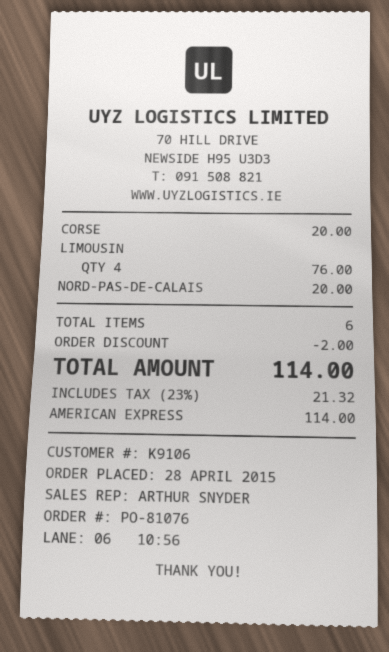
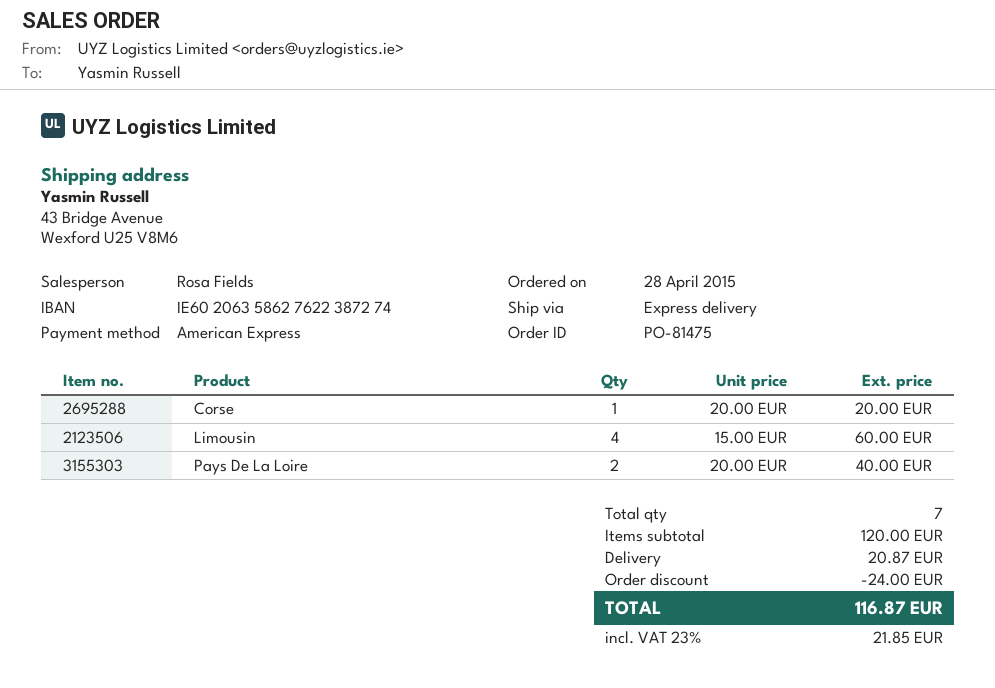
order number: PO-81076 -> PO-81475
sales rep: ARTHUR SNYDER -> Rosa Fields
LIMOUSIN: 4 for 76.00 -> 4 for 60.00
NORD-PAS-DE-CALAIS: 1 for 20.00 -> none
Pays De La Loire: none -> 2 for 40.00
total quantity: 6 -> 7
discount: 2.00 -> 24.00
shipping: none -> 20.87
tax: 23% = 21.32 -> 23% = 21.85
total: 114.00 -> 116.87

